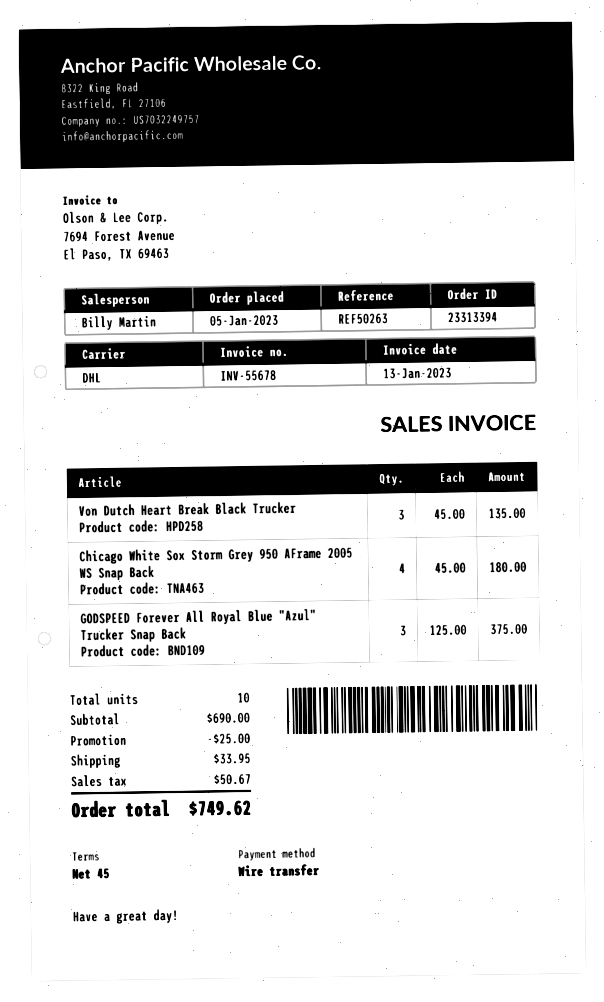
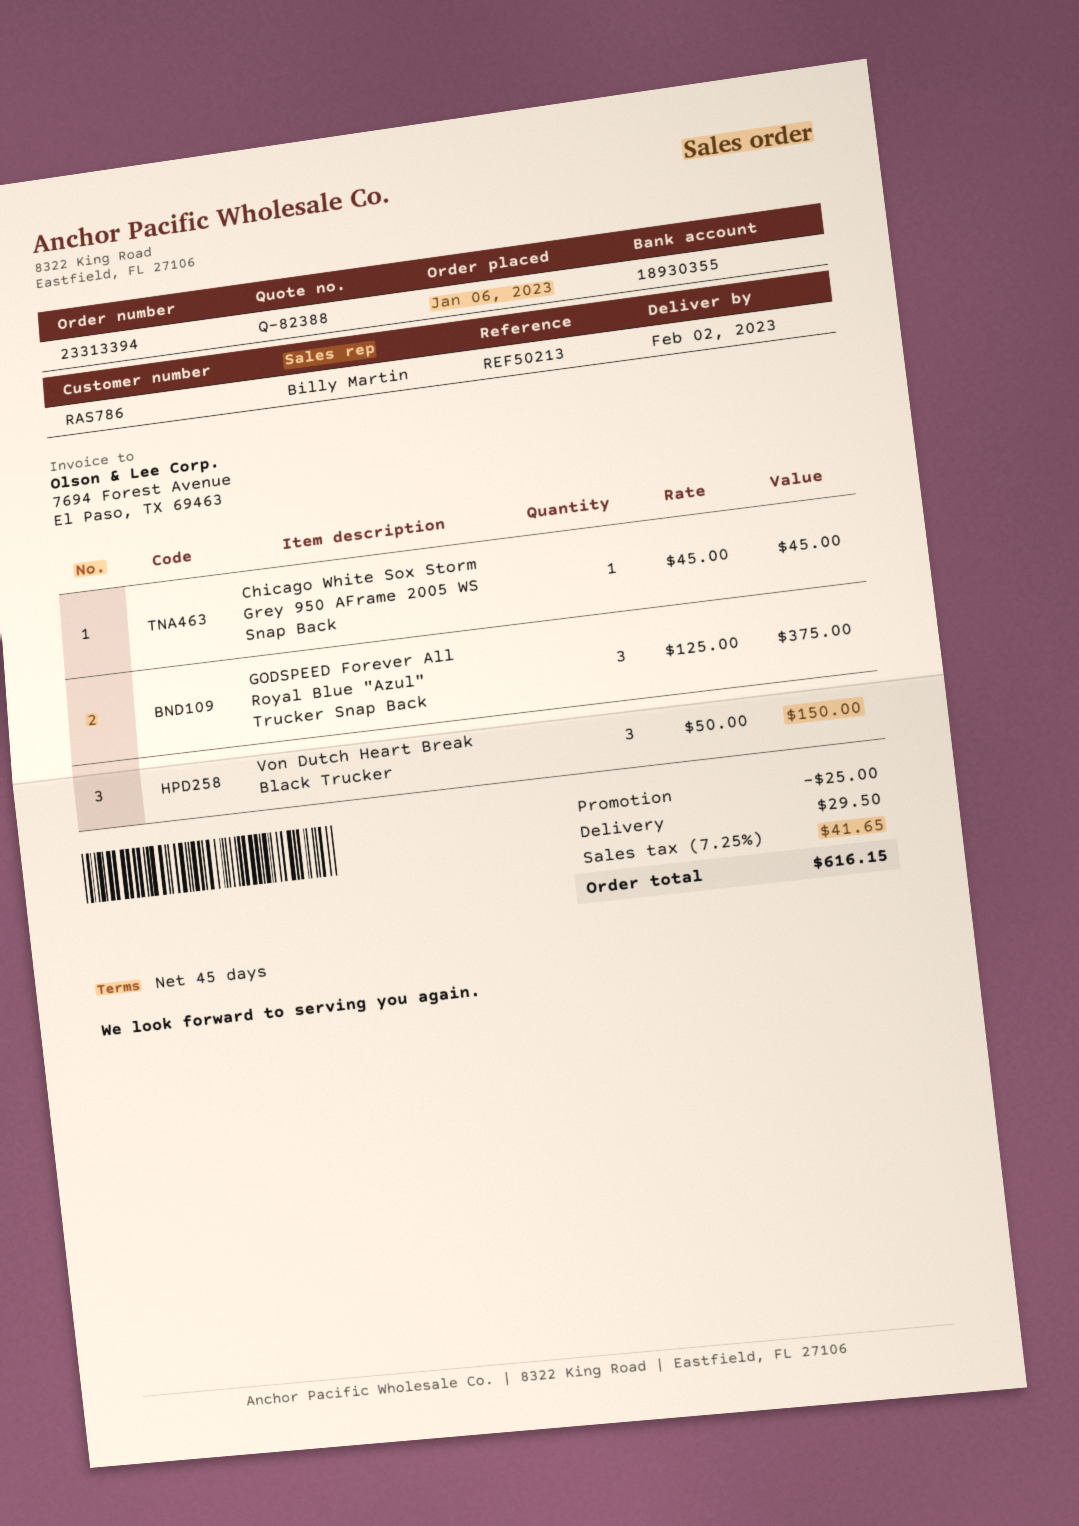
order date: 2023-01-05 -> 2023-01-06
reference: REF50263 -> REF50213
Von Dutch Heart Break Black Trucker: 3 x 45.00 = 135.00 -> 3 x 50.00 = 150.00
Chicago White Sox Storm Grey 950 AFrame 2005 WS Snap Back: 4 x 45.00 = 180.00 -> 1 x 45.00 = 45.00
shipping: 33.95 -> 29.50
tax: 50.67 -> 41.65
total: 749.62 -> 616.15

